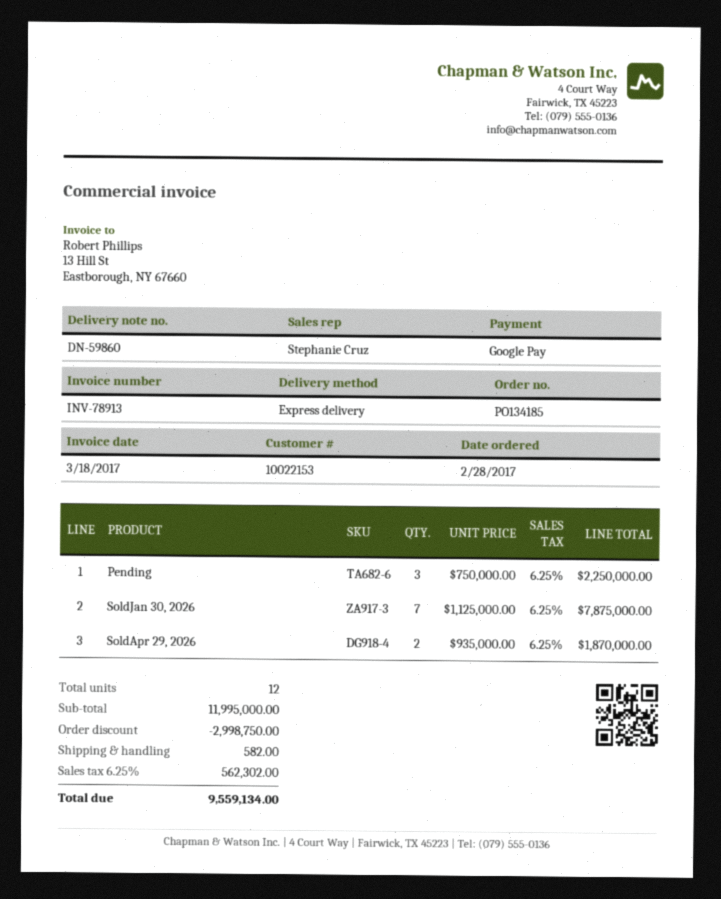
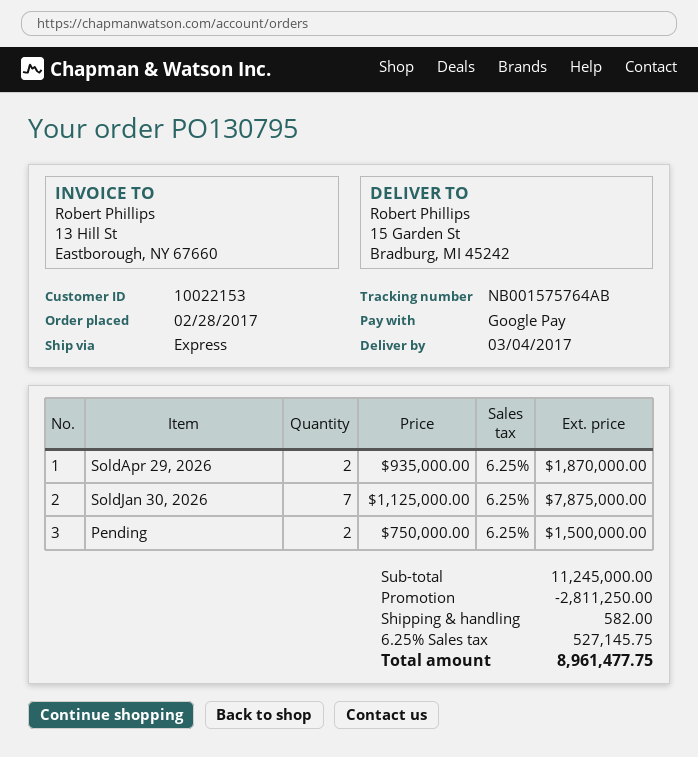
order number: PO134185 -> PO130795
Pending: 3 x 750000.00 = 2250000.00 -> 2 x 750000.00 = 1500000.00
subtotal: 11995000.00 -> 11245000.00
discount: 2998750.00 -> 2811250.00
tax: 6.25% = 562302.00 -> 6.25% = 527145.75
total: 9559134.00 -> 8961477.75

